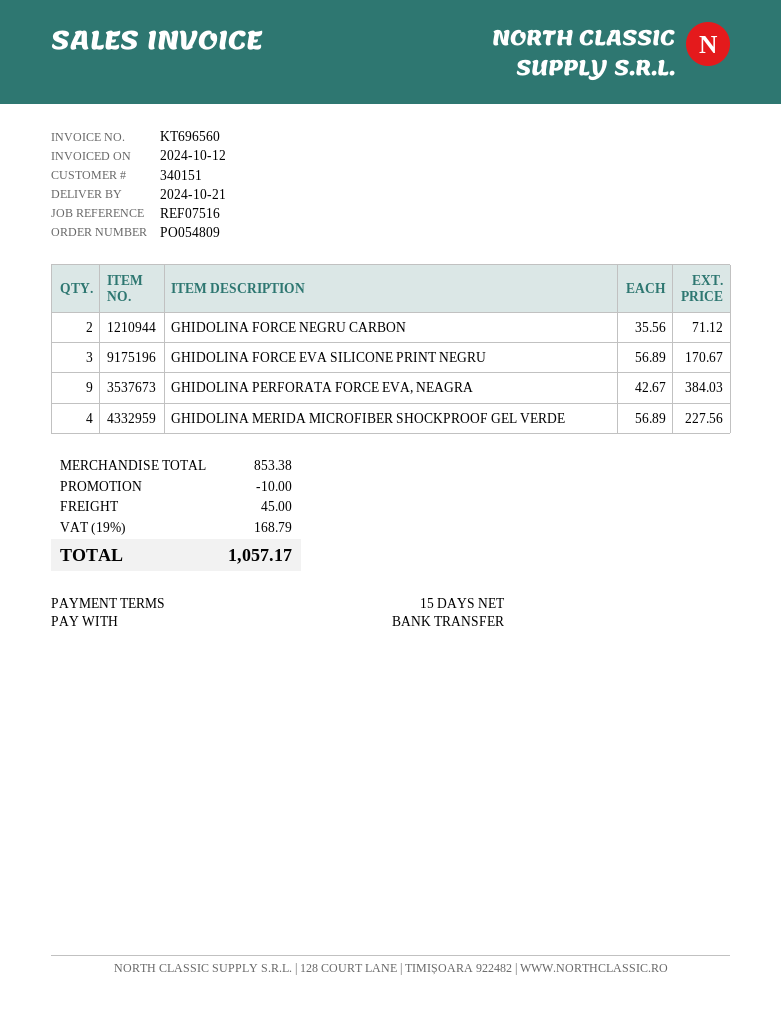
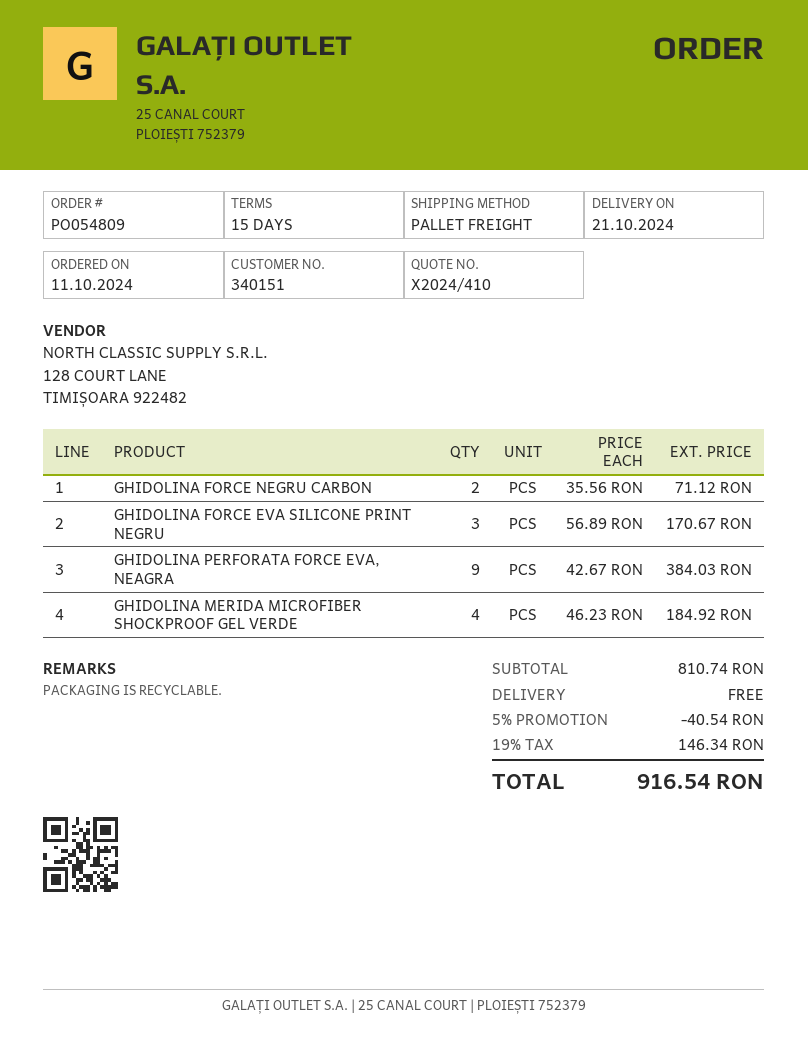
GHIDOLINA MERIDA MICROFIBER SHOCKPROOF GEL VERDE: 4 x 56.89 = 227.56 -> 4 x 46.23 = 184.92
subtotal: 853.38 -> 810.74
discount: 10.00 -> 40.54
shipping: 45.00 -> 0.00
tax: 19% = 168.79 -> 19% = 146.34
total: 1057.17 -> 916.54

